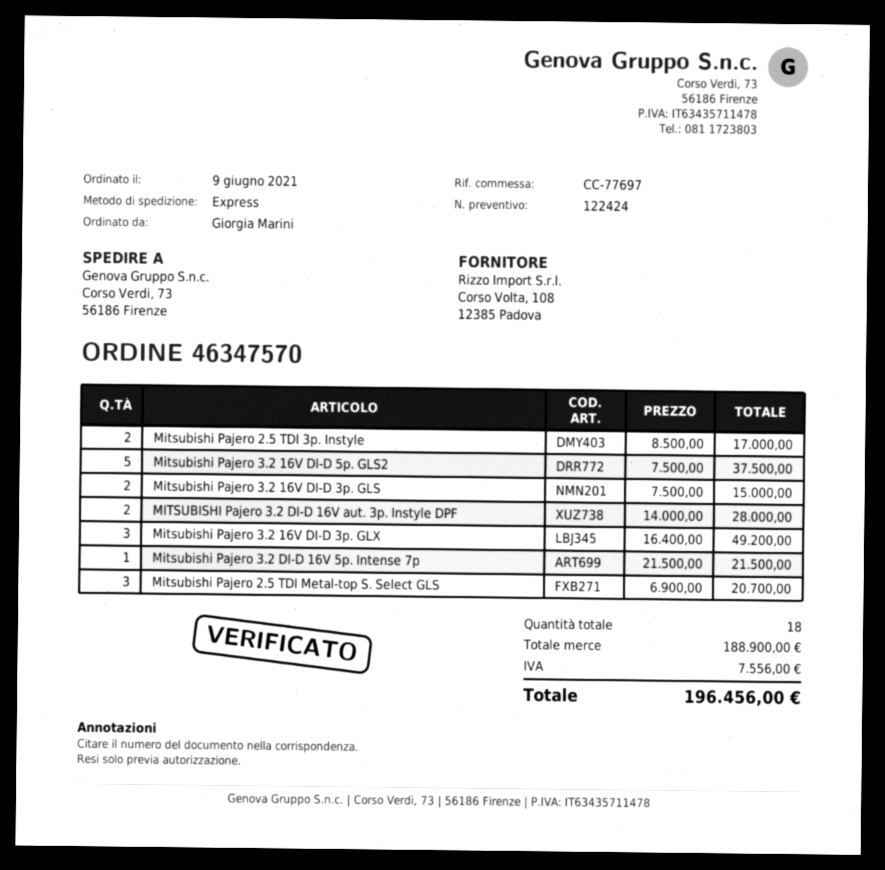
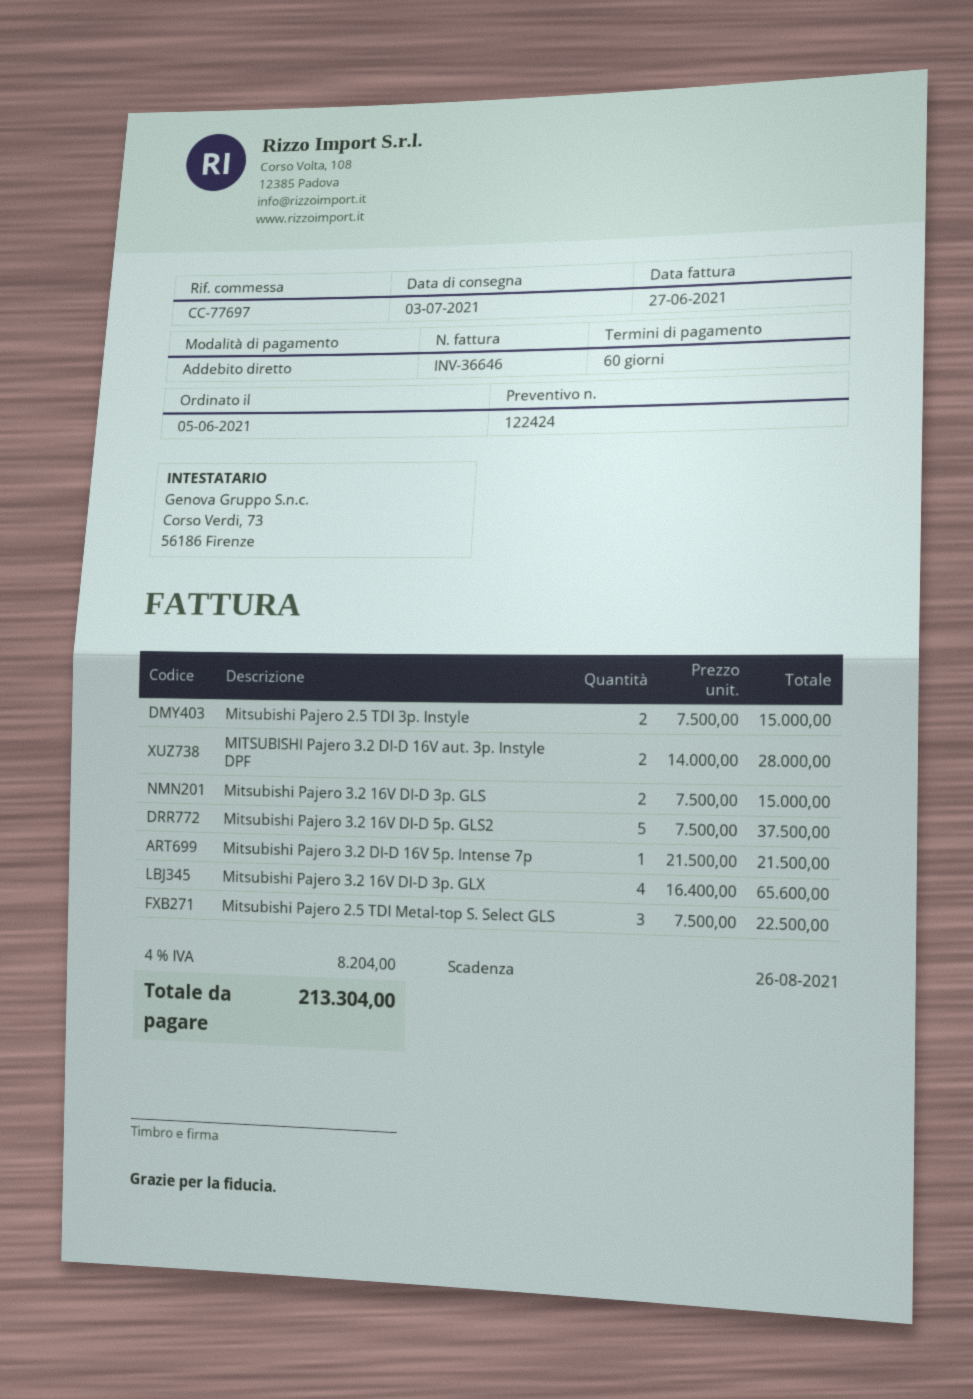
order date: 2021-06-09 -> 2021-06-05
Mitsubishi Pajero 2.5 TDI 3p. Instyle: 2 x 8500.00 = 17000.00 -> 2 x 7500.00 = 15000.00
Mitsubishi Pajero 3.2 16V DI-D 3p. GLX: 3 x 16400.00 = 49200.00 -> 4 x 16400.00 = 65600.00
Mitsubishi Pajero 2.5 TDI Metal-top S. Select GLS: 3 x 6900.00 = 20700.00 -> 3 x 7500.00 = 22500.00
tax: 7556.00 -> 8204.00
total: 196456.00 -> 213304.00

